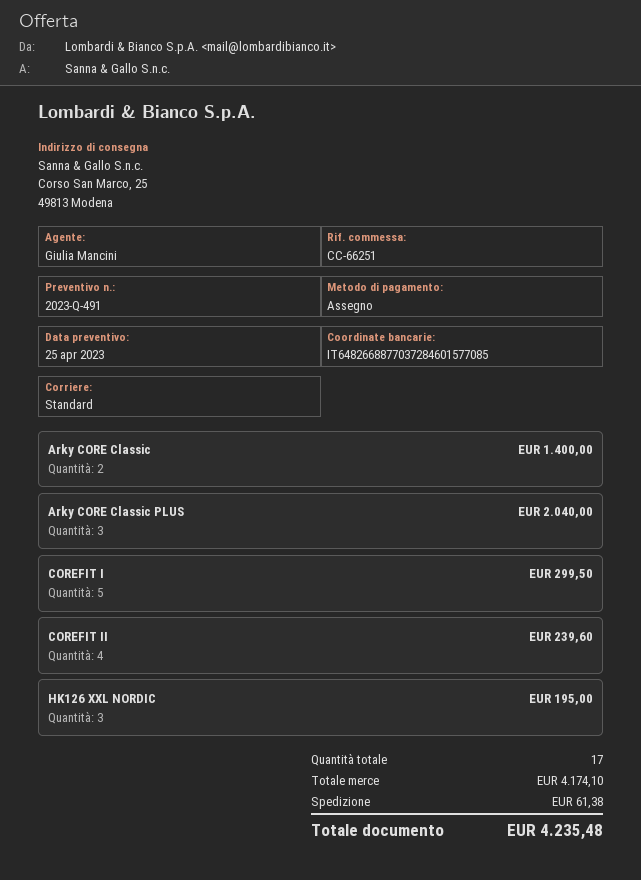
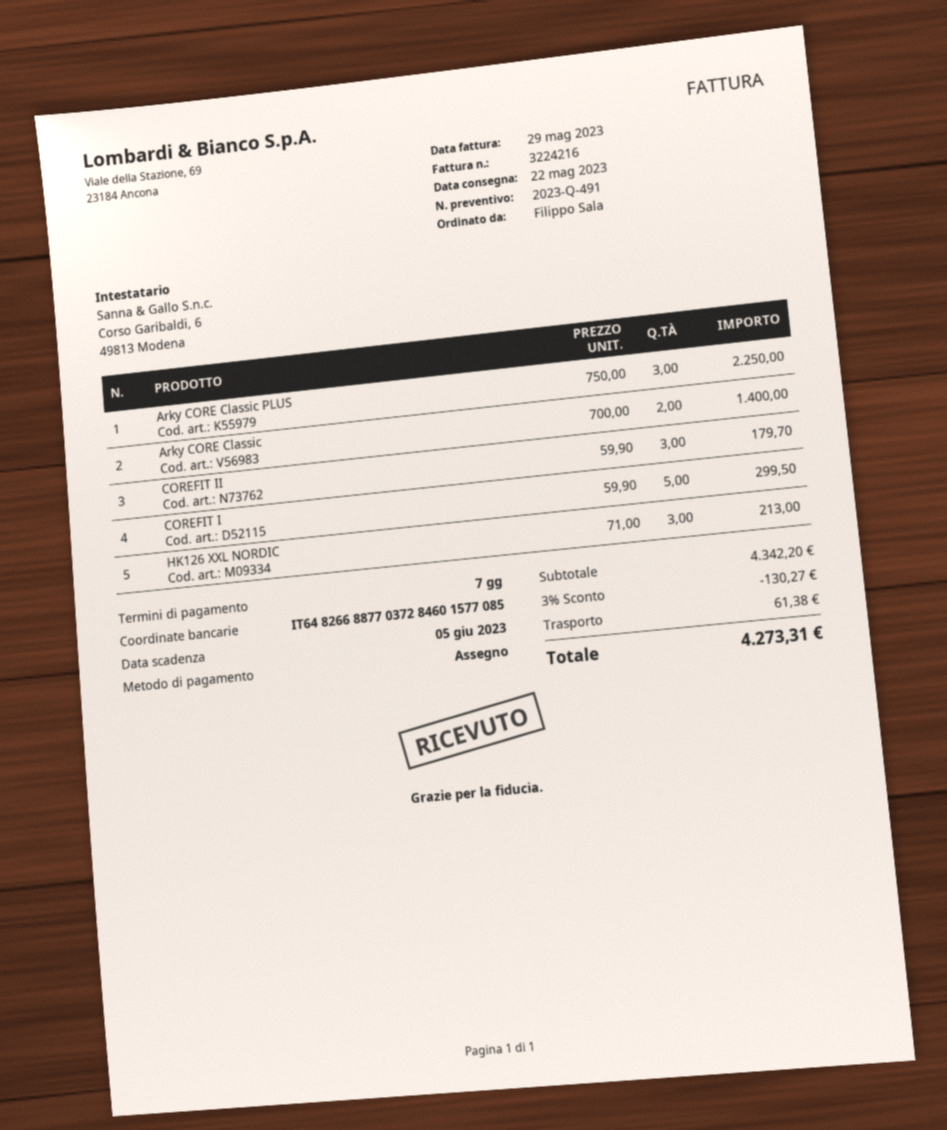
Arky CORE Classic PLUS: 3 for 2040.00 -> 3 for 2250.00
COREFIT II: 4 for 239.60 -> 3 for 179.70
HK126 XXL NORDIC: 3 for 195.00 -> 3 for 213.00
subtotal: 4174.10 -> 4342.20
discount: none -> 3% = 130.27
total: 4235.48 -> 4273.31

